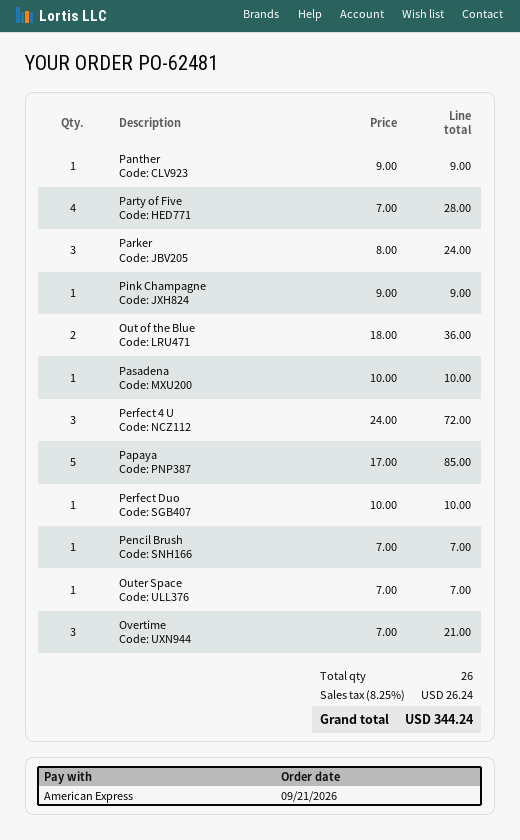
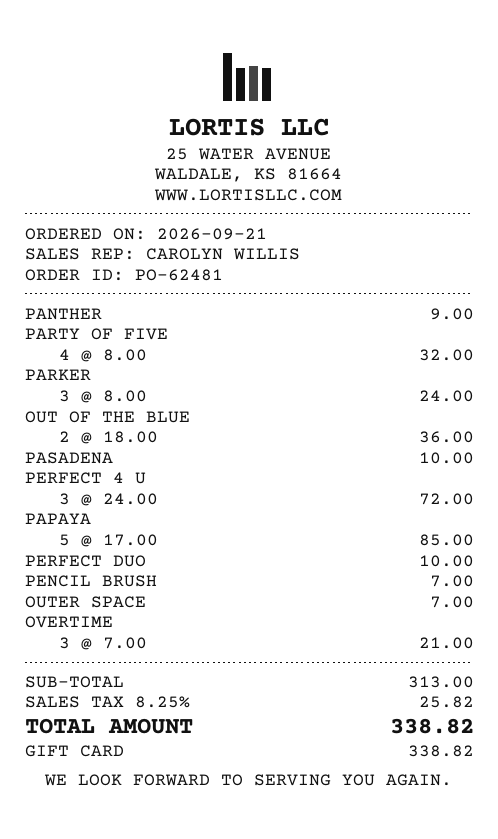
payment method: American Express -> gift card
Party of Five: 4 x 7.00 = 28.00 -> 4 x 8.00 = 32.00
Pink Champagne: 1 x 9.00 = 9.00 -> none
tax: 8.25% = 26.24 -> 8.25% = 25.82
total: 344.24 -> 338.82

